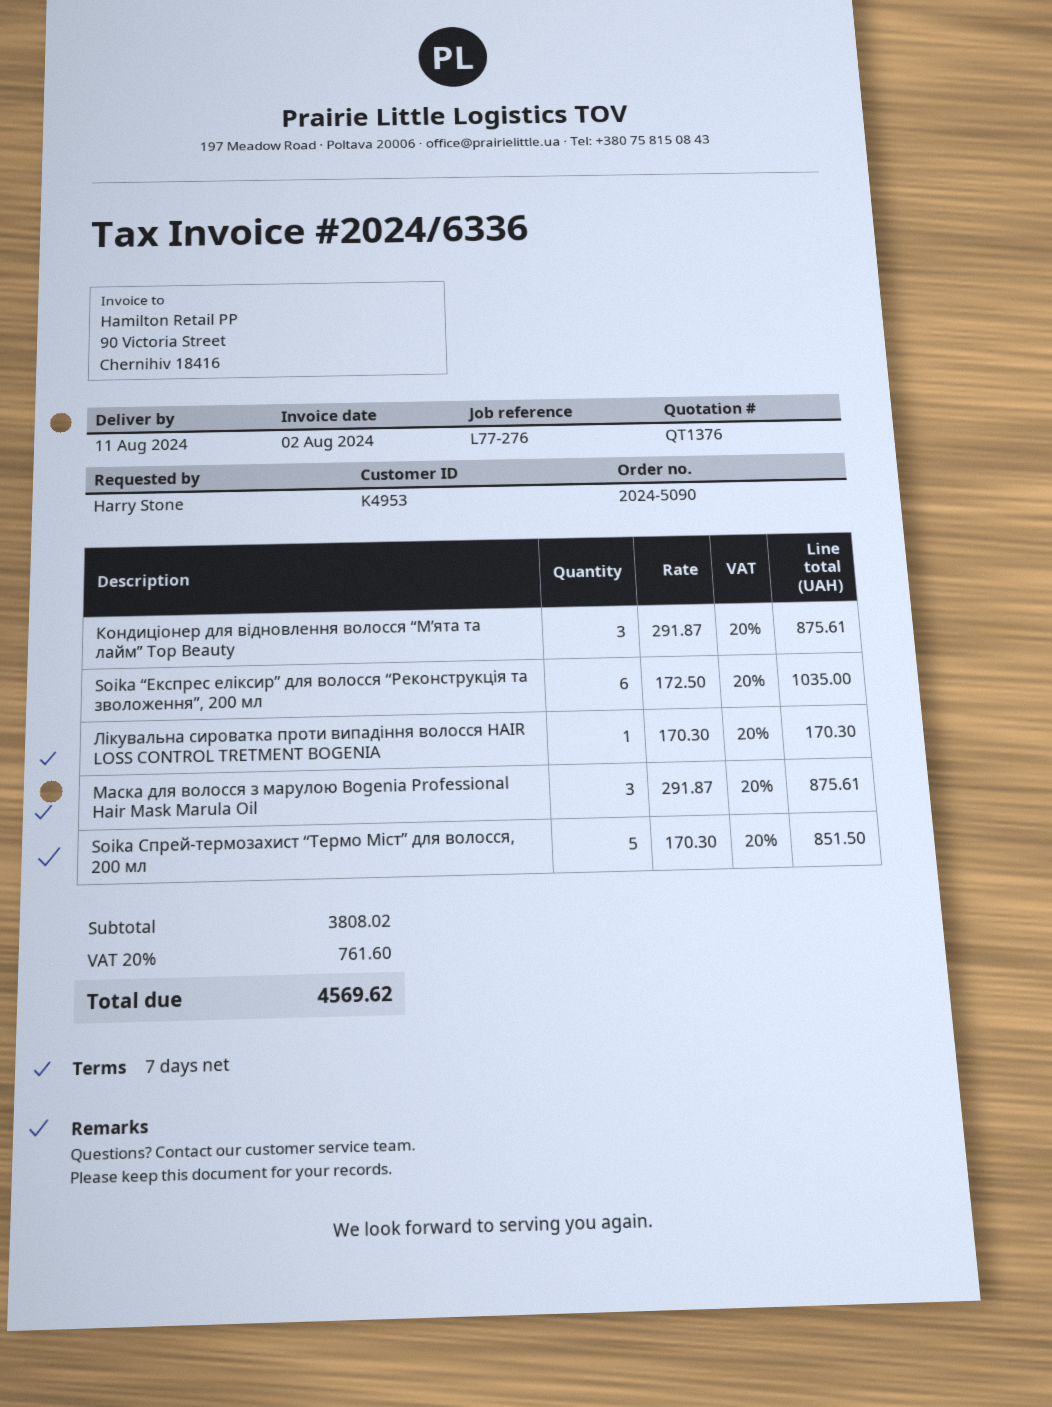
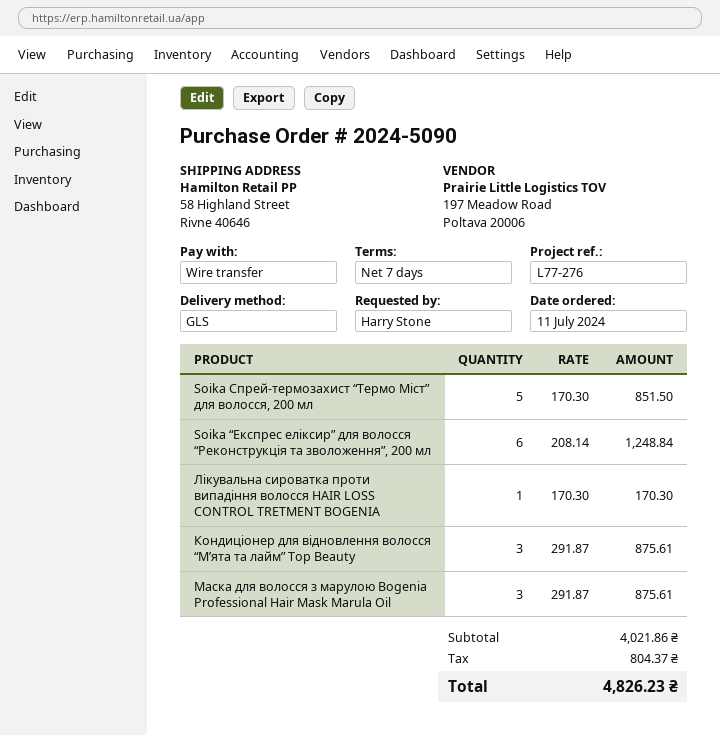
Soika “Експрес еліксир” для волосся “Реконструкція та зволоження”, 200 мл: 6 x 172.50 = 1035.00 -> 6 x 208.14 = 1248.84
subtotal: 3808.02 -> 4021.86
tax: 761.60 -> 804.37
total: 4569.62 -> 4826.23

